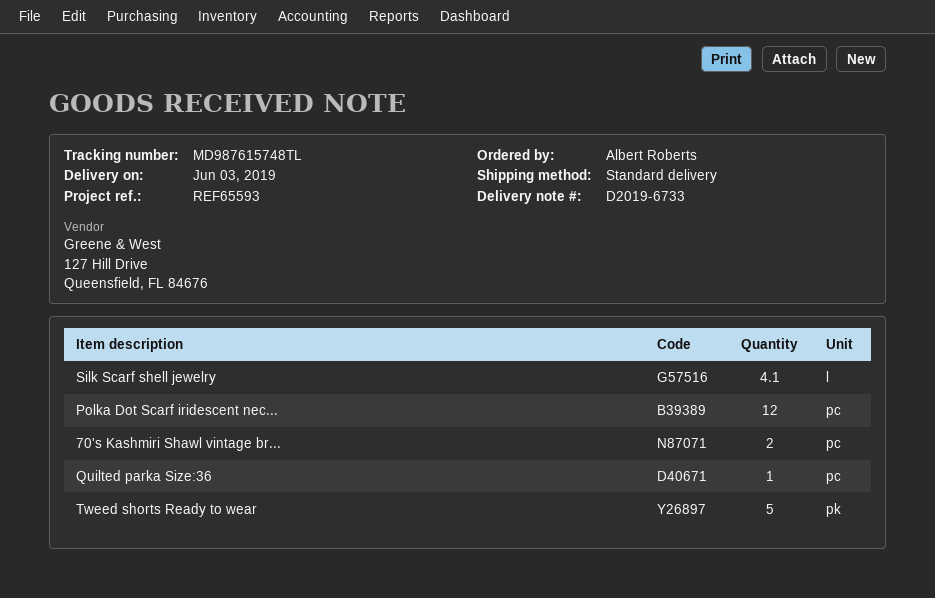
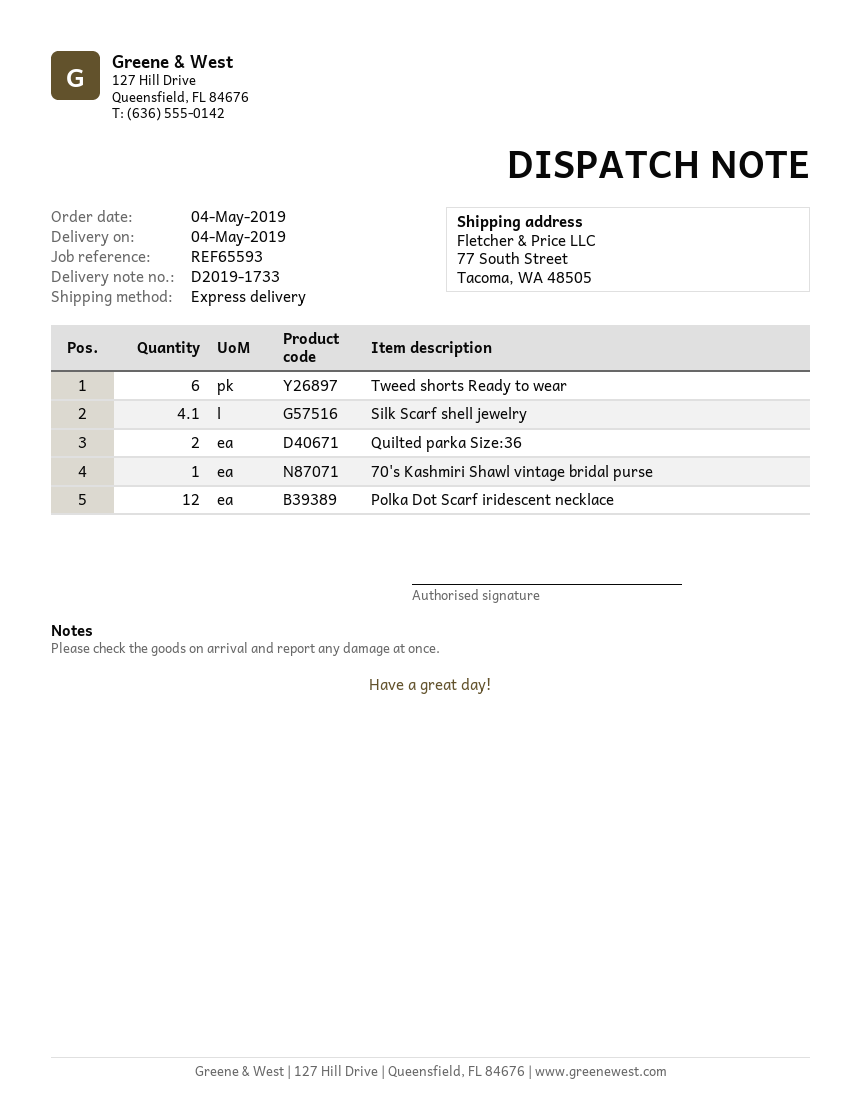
delivery note number: D2019-6733 -> D2019-1733
delivery date: 2019-06-03 -> 2019-05-04
shipping method: standard -> express
70's Kashmiri Shawl vintage br...: 2 -> 1
Quilted parka Size:36: 1 -> 2
Tweed shorts Ready to wear: 5 -> 6

